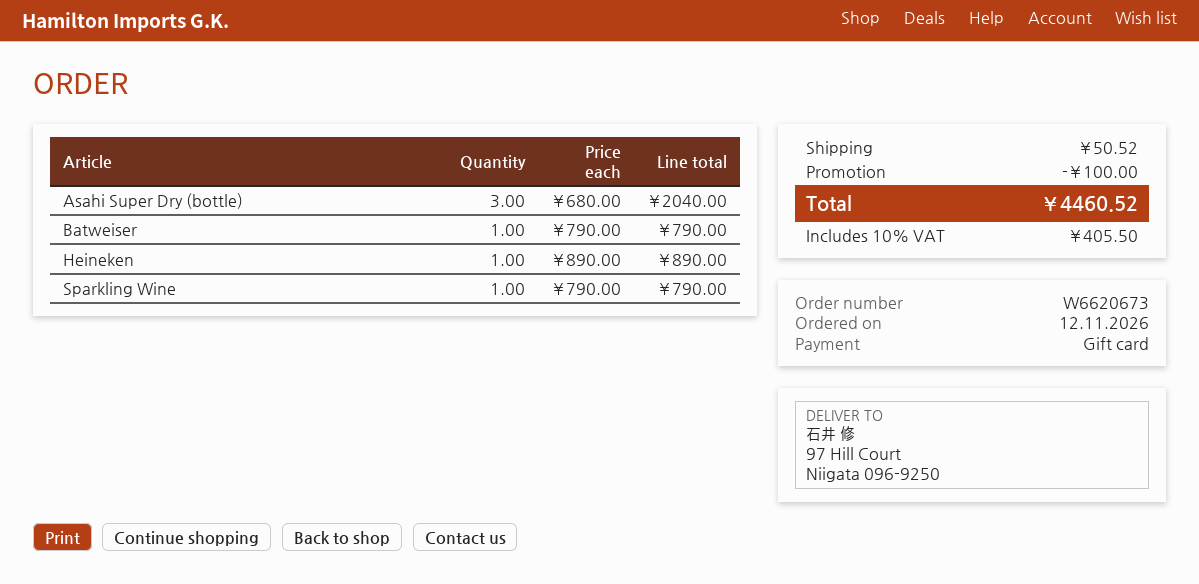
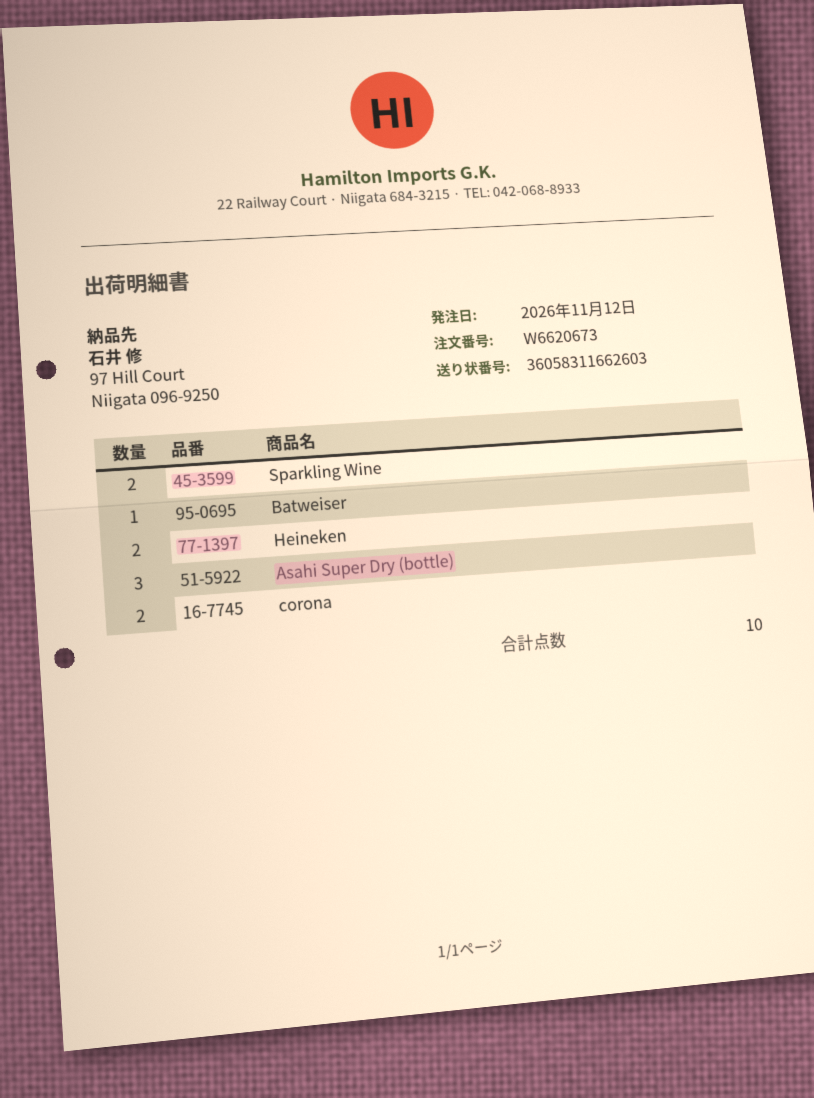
Heineken: 1 -> 2
Sparkling Wine: 1 -> 2
corona: none -> 2

